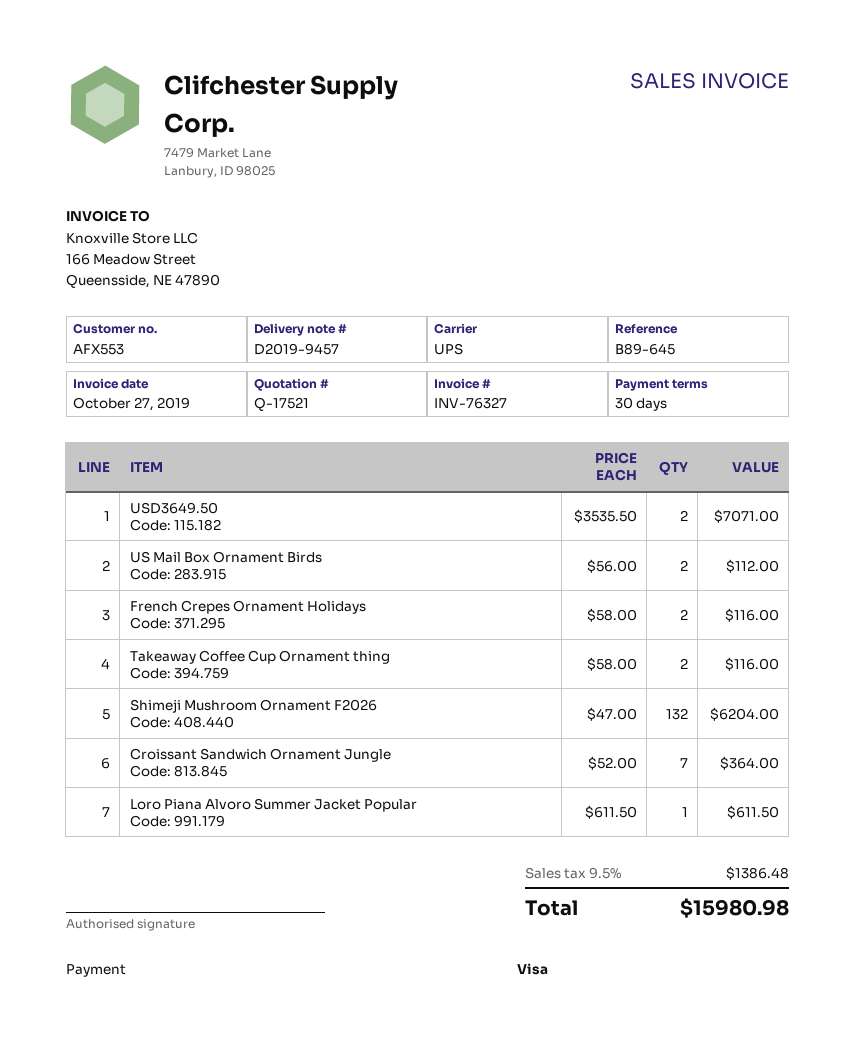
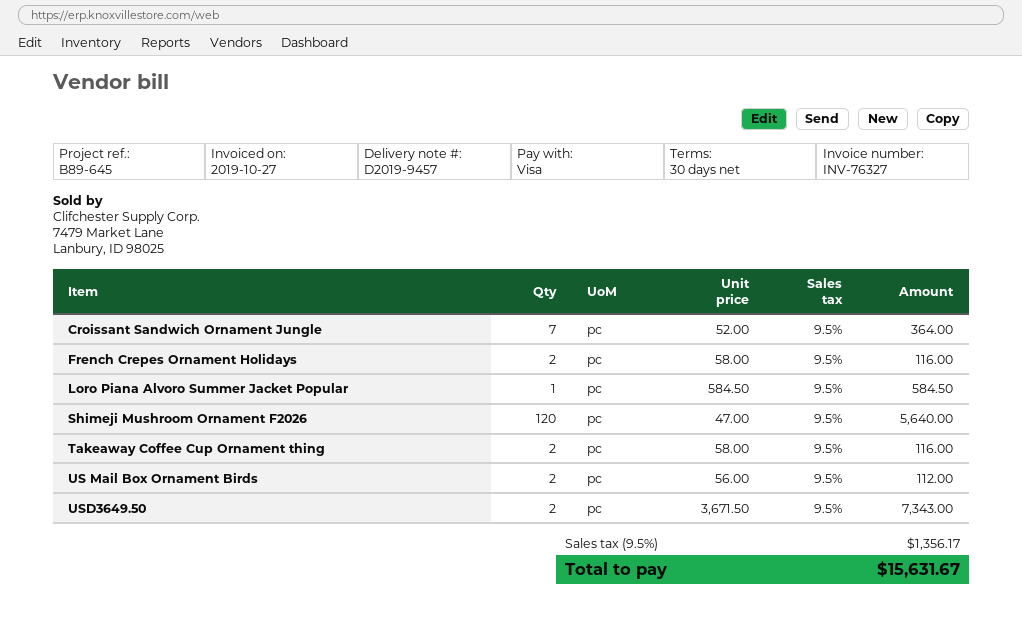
USD3649.50: 2 x 3535.50 = 7071.00 -> 2 x 3671.50 = 7343.00
Shimeji Mushroom Ornament F2026: 132 x 47.00 = 6204.00 -> 120 x 47.00 = 5640.00
Loro Piana Alvoro Summer Jacket Popular: 1 x 611.50 = 611.50 -> 1 x 584.50 = 584.50
tax: 9.5% = 1386.48 -> 9.5% = 1356.17
total: 15980.98 -> 15631.67

